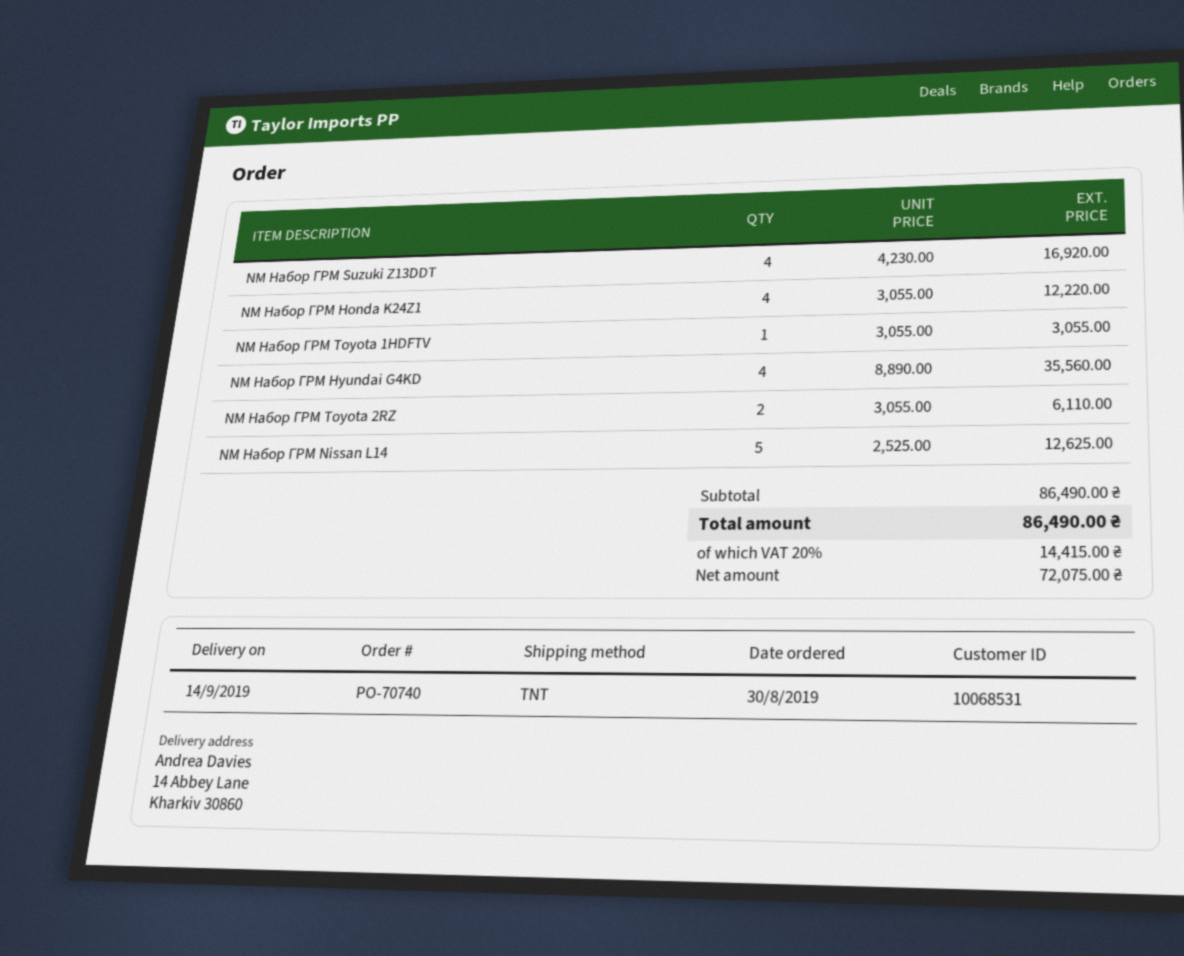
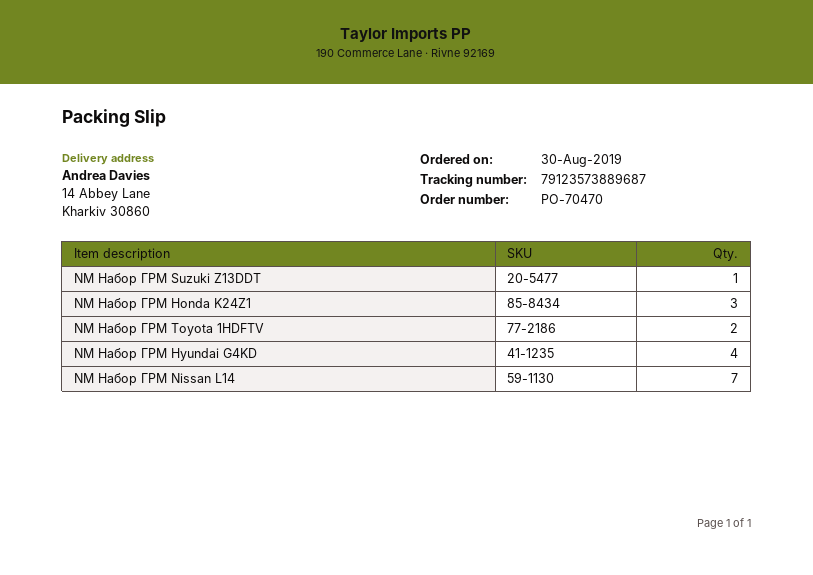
order number: PO-70740 -> PO-70470
NM Набор ГРМ Suzuki Z13DDT: 4 -> 1
NM Набор ГРМ Honda K24Z1: 4 -> 3
NM Набор ГРМ Toyota 1HDFTV: 1 -> 2
NM Набор ГРМ Toyota 2RZ: 2 -> none
NM Набор ГРМ Nissan L14: 5 -> 7

